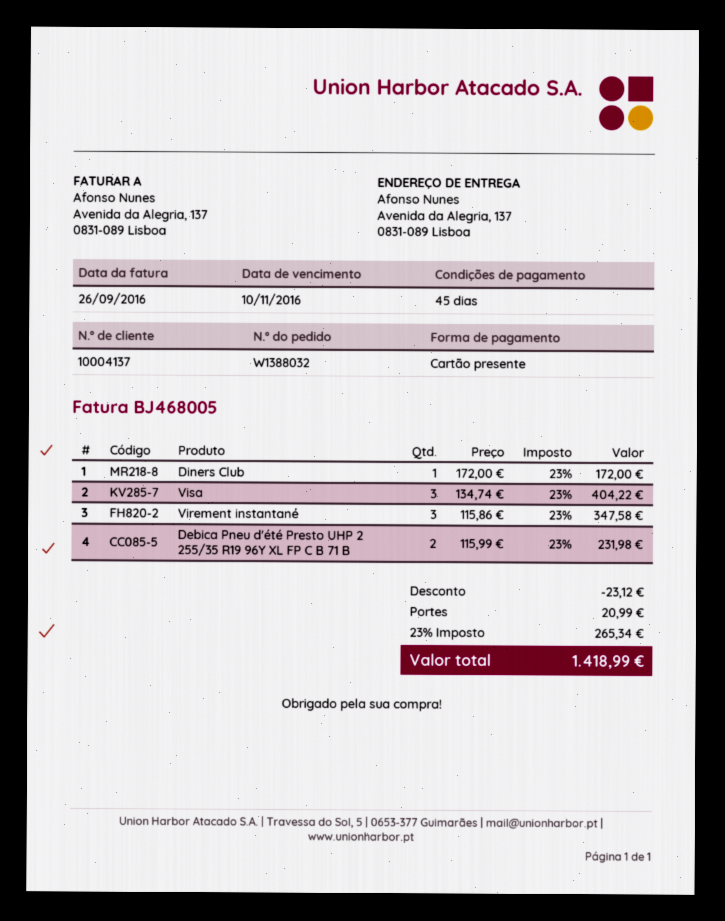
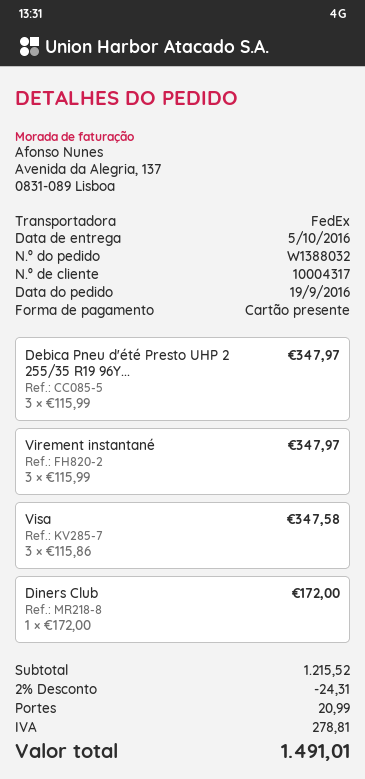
customer number: 10004137 -> 10004317
Visa: 3 x 134.74 = 404.22 -> 3 x 115.86 = 347.58
Virement instantané: 3 x 115.86 = 347.58 -> 3 x 115.99 = 347.97
Debica Pneu d'été Presto UHP 2 255/35 R19 96Y XL FP C B 71 B: 2 x 115.99 = 231.98 -> 3 x 115.99 = 347.97
discount: 23.12 -> 24.31
tax: 265.34 -> 278.81
total: 1418.99 -> 1491.01

